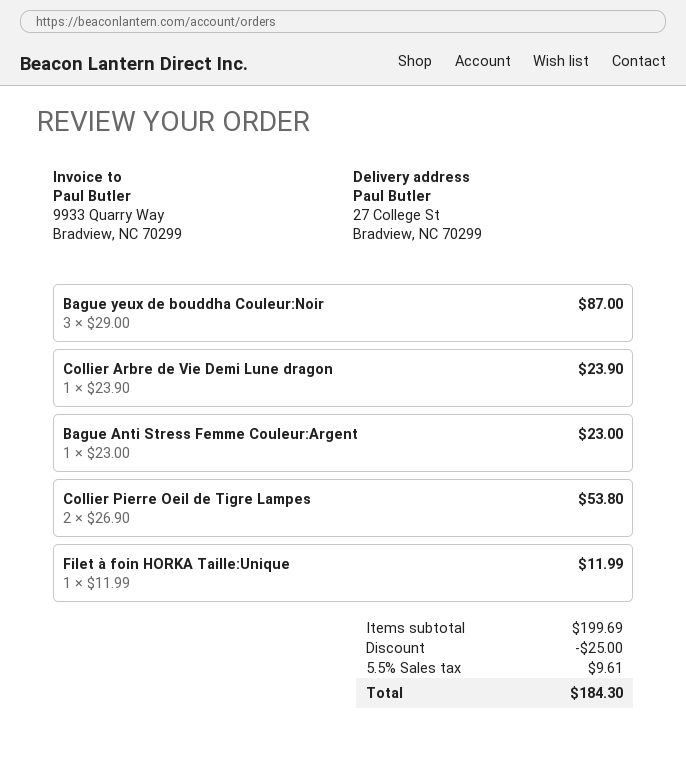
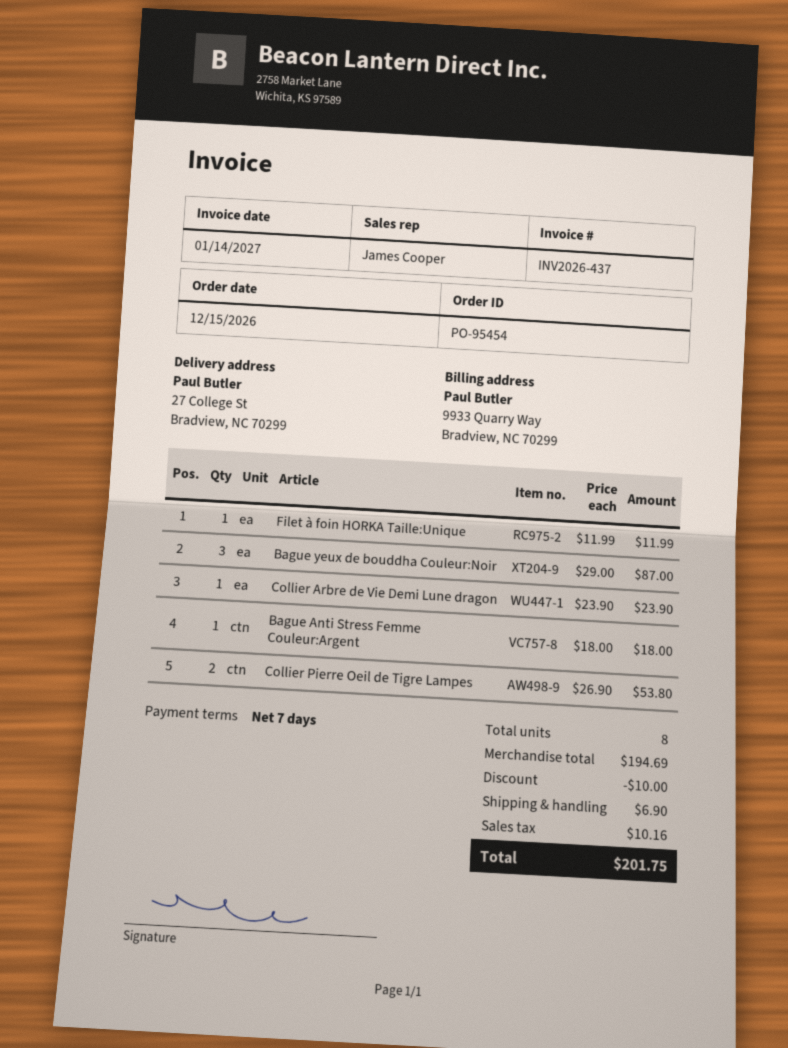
Bague Anti Stress Femme Couleur:Argent: 1 x 23.00 = 23.00 -> 1 x 18.00 = 18.00
subtotal: 199.69 -> 194.69
discount: 25.00 -> 10.00
shipping: none -> 6.90
tax: 9.61 -> 10.16
total: 184.30 -> 201.75

